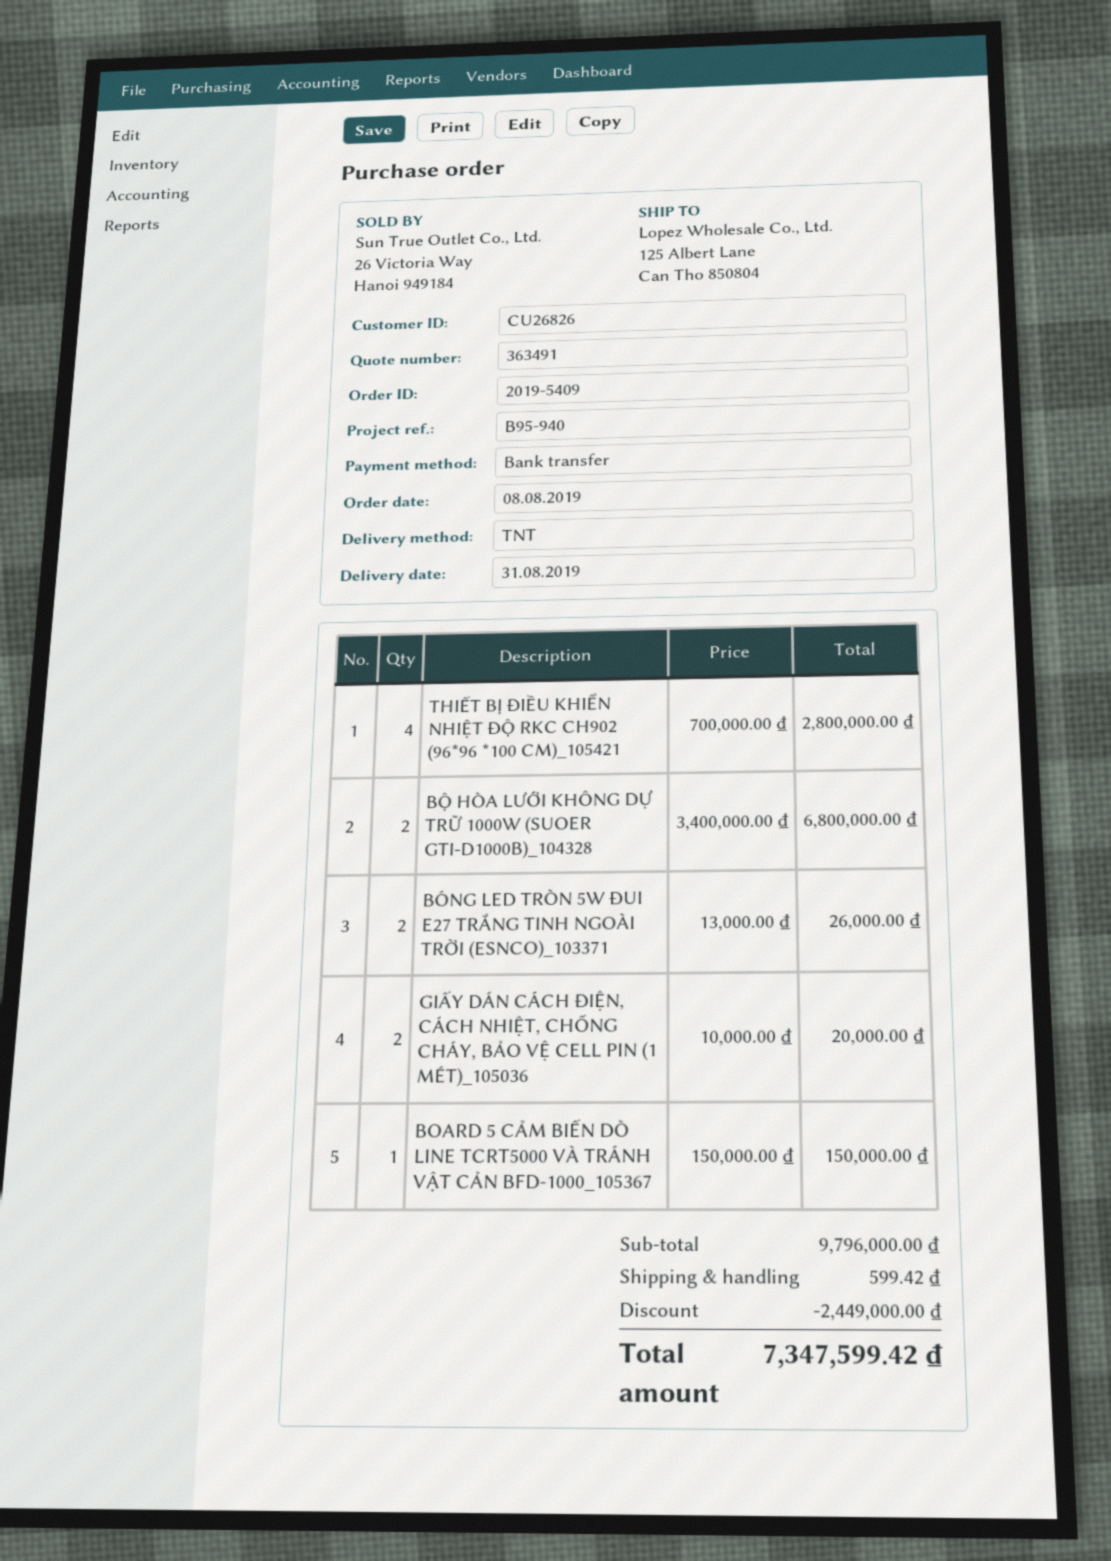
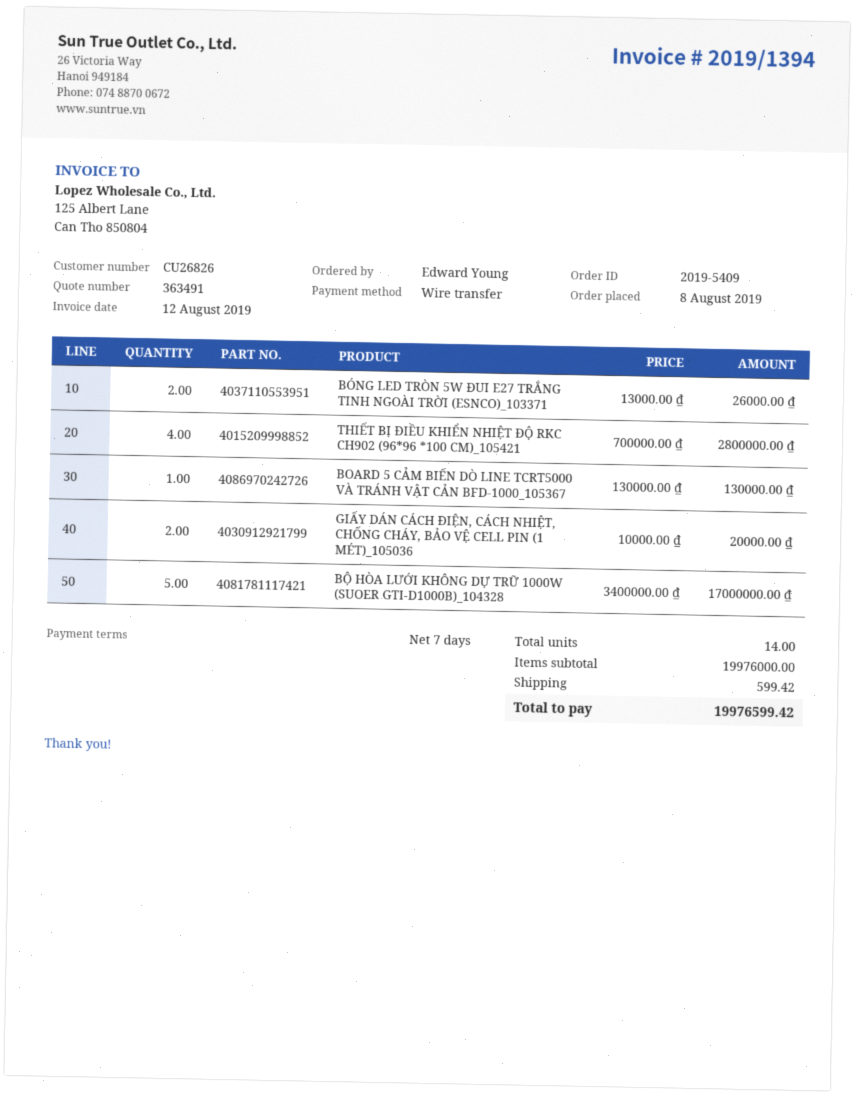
BỘ HÒA LƯỚI KHÔNG DỰ TRỮ 1000W (SUOER GTI-D1000B)_104328: 2 x 3400000.00 = 6800000.00 -> 5 x 3400000.00 = 17000000.00
BOARD 5 CẢM BIẾN DÒ LINE TCRT5000 VÀ TRÁNH VẬT CẢN BFD-1000_105367: 1 x 150000.00 = 150000.00 -> 1 x 130000.00 = 130000.00
subtotal: 9796000.00 -> 19976000.00
discount: 2449000.00 -> none
total: 7347599.42 -> 19976599.42

